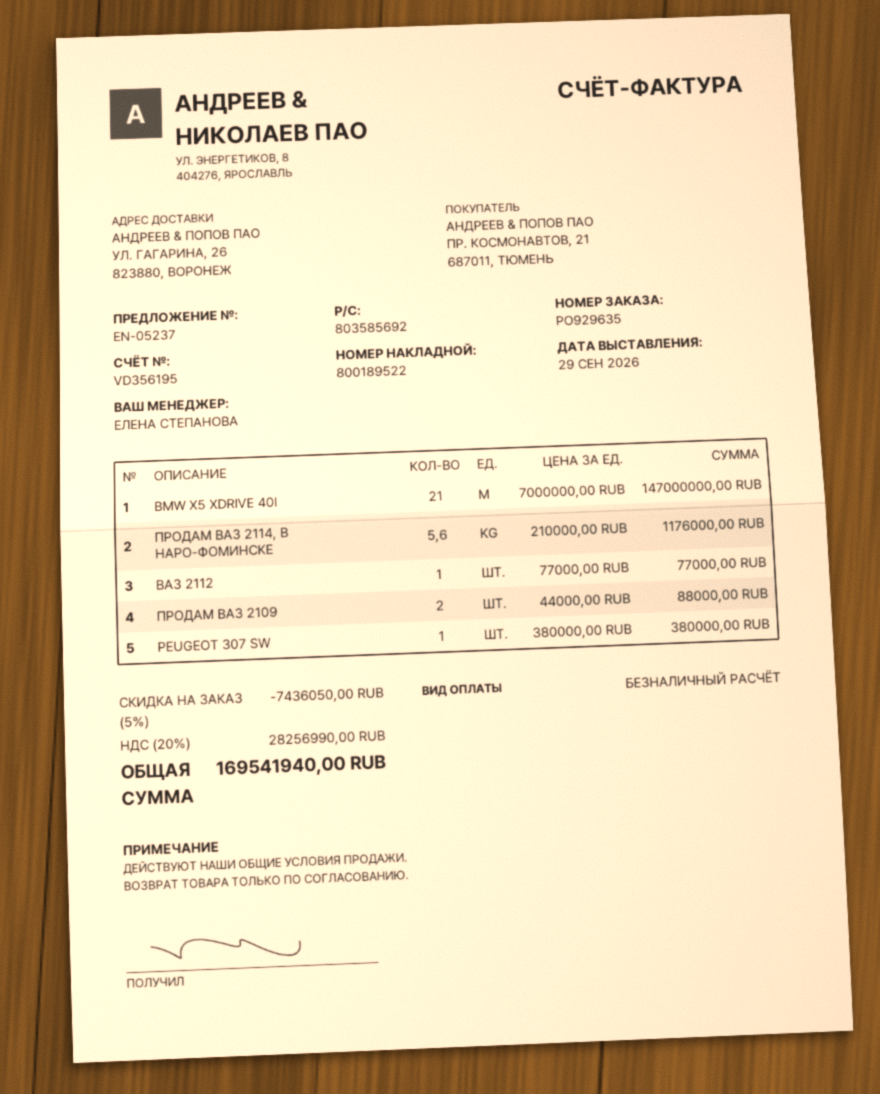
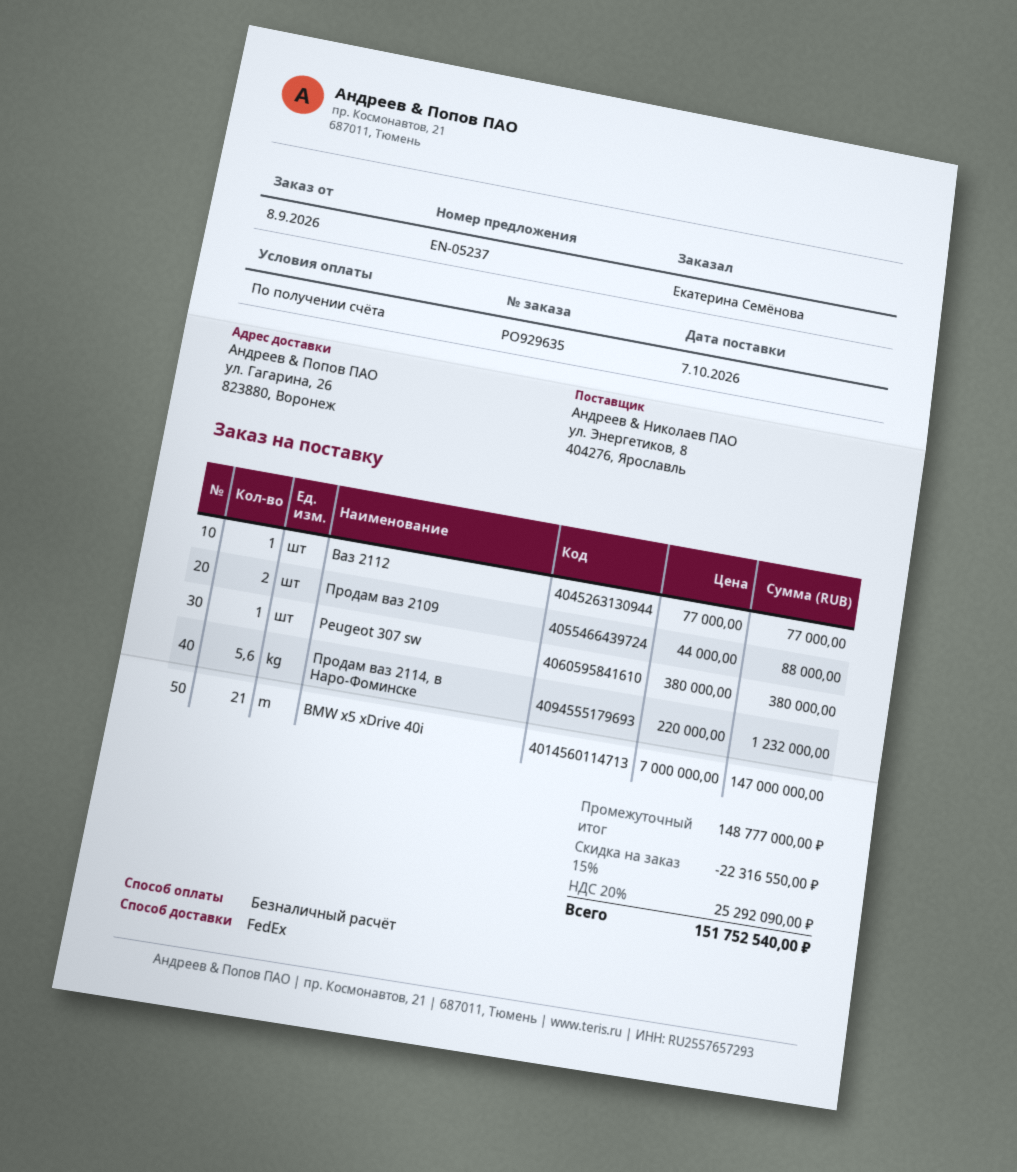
ПРОДАМ ВАЗ 2114, В НАРО-ФОМИНСКЕ: 5.6 x 210000.00 = 1176000.00 -> 5.6 x 220000.00 = 1232000.00
discount: 5% = 7436050.00 -> 15% = 22316550.00
tax: 20% = 28256990.00 -> 20% = 25292090.00
total: 169541940.00 -> 151752540.00

